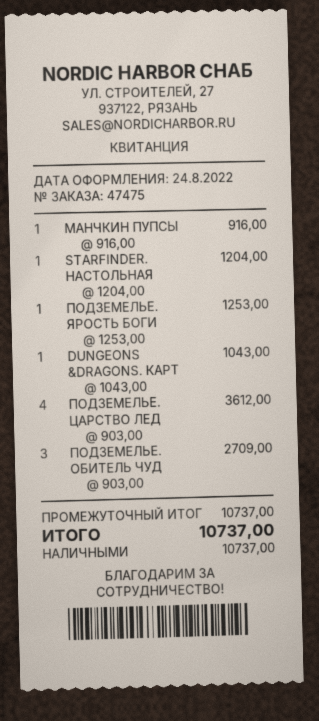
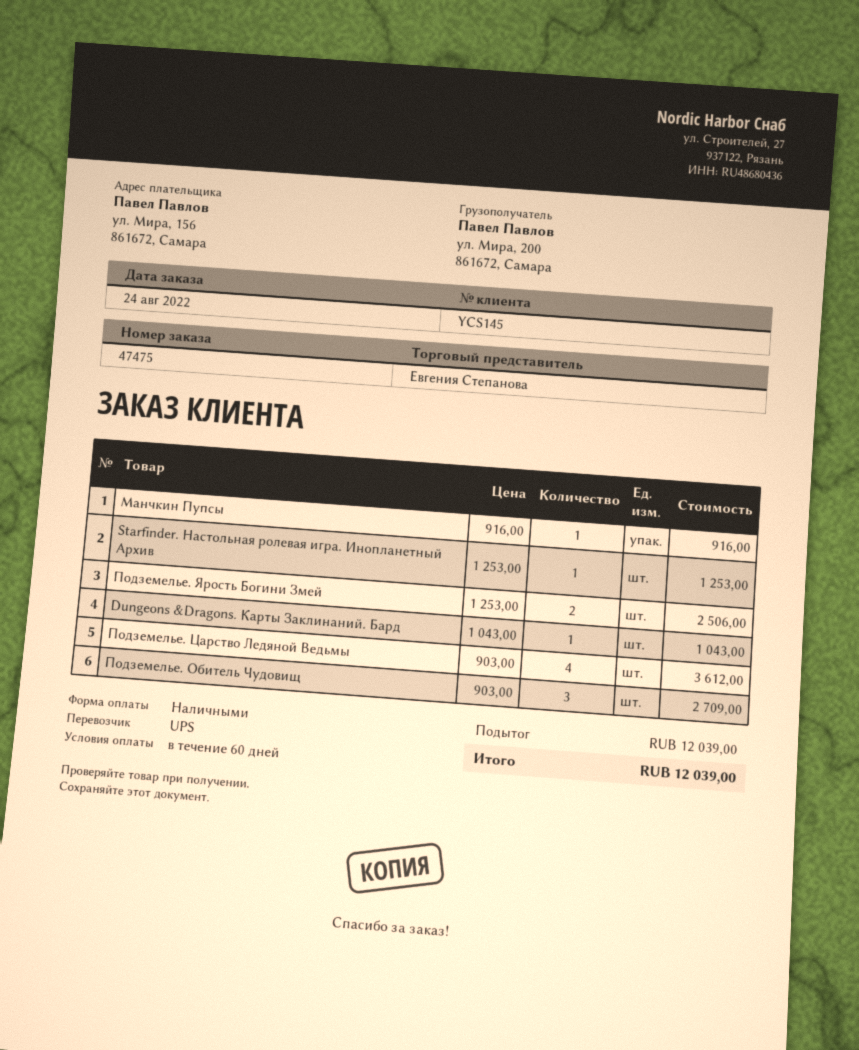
STARFINDER. НАСТОЛЬНАЯ: 1 x 1204.00 = 1204.00 -> 1 x 1253.00 = 1253.00
ПОДЗЕМЕЛЬЕ. ЯРОСТЬ БОГИ: 1 x 1253.00 = 1253.00 -> 2 x 1253.00 = 2506.00
subtotal: 10737.00 -> 12039.00
total: 10737.00 -> 12039.00

